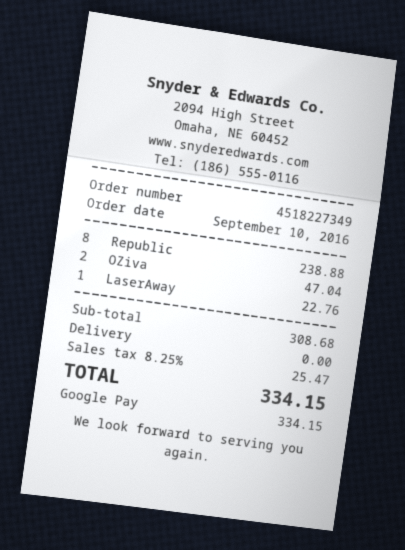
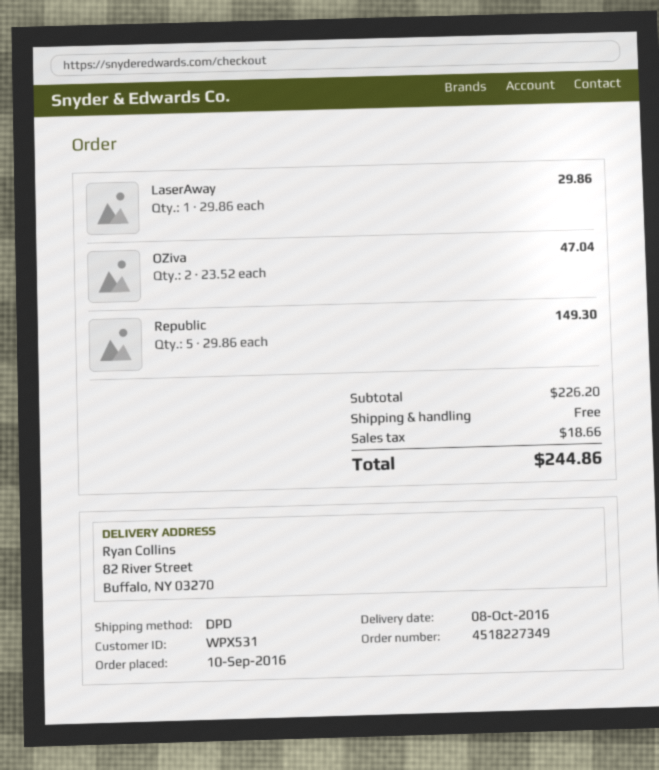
Republic: 8 for 238.88 -> 5 for 149.30
LaserAway: 1 for 22.76 -> 1 for 29.86
subtotal: 308.68 -> 226.20
tax: 25.47 -> 18.66
total: 334.15 -> 244.86

